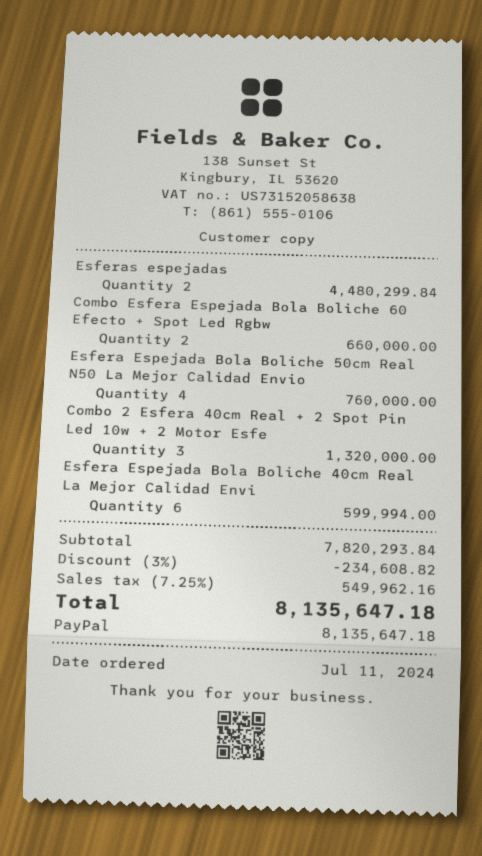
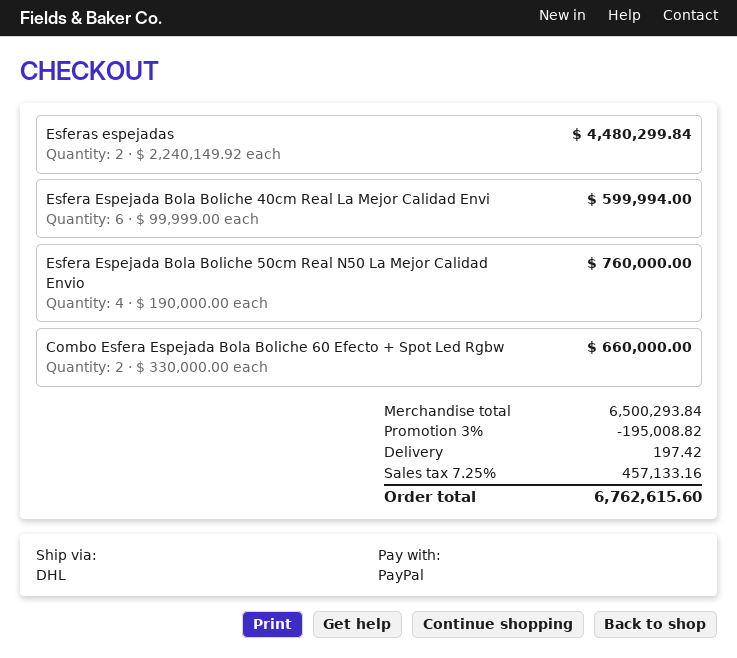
Combo 2 Esfera 40cm Real + 2 Spot Pin Led 10w + 2 Motor Esfe: 3 for 1320000.00 -> none
subtotal: 7820293.84 -> 6500293.84
discount: 3% = 234608.82 -> 3% = 195008.82
shipping: none -> 197.42
tax: 7.25% = 549962.16 -> 7.25% = 457133.16
total: 8135647.18 -> 6762615.60

